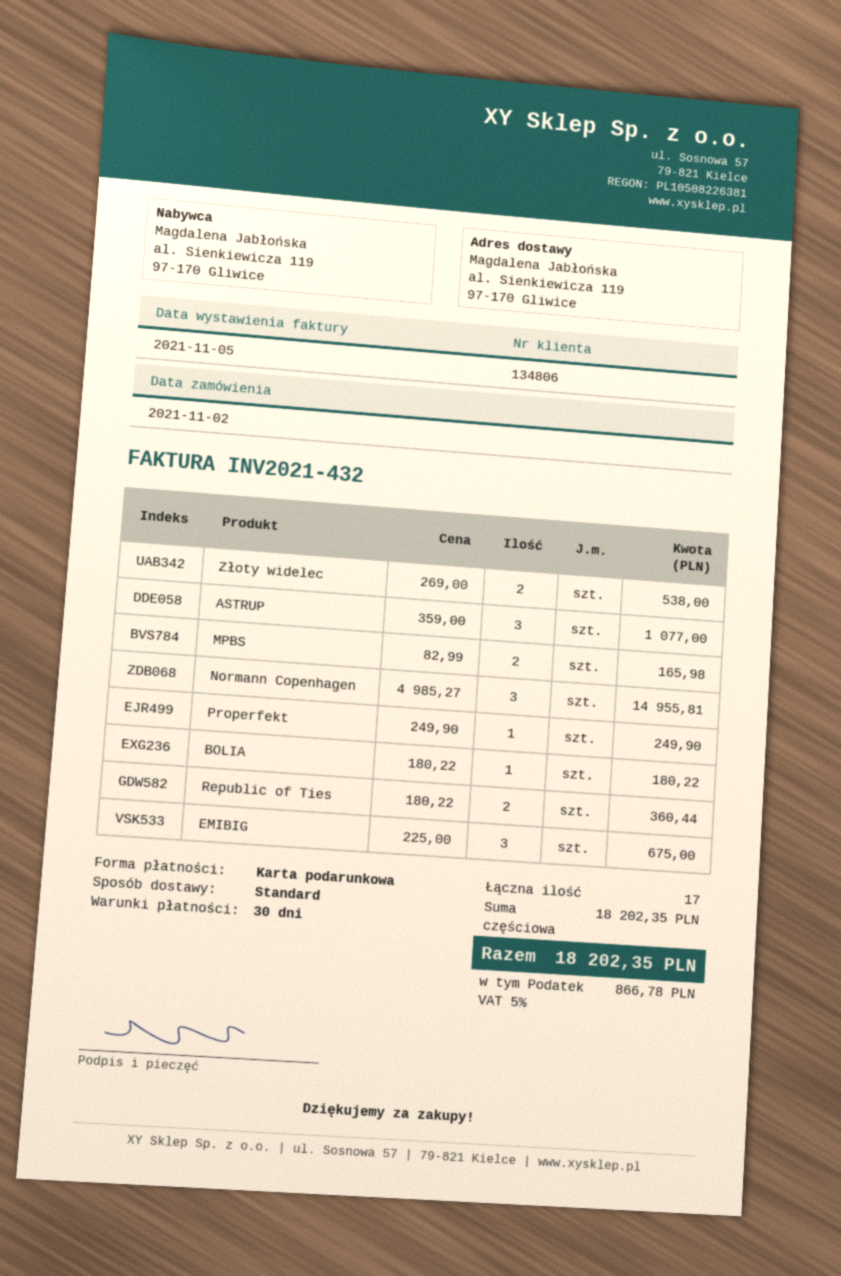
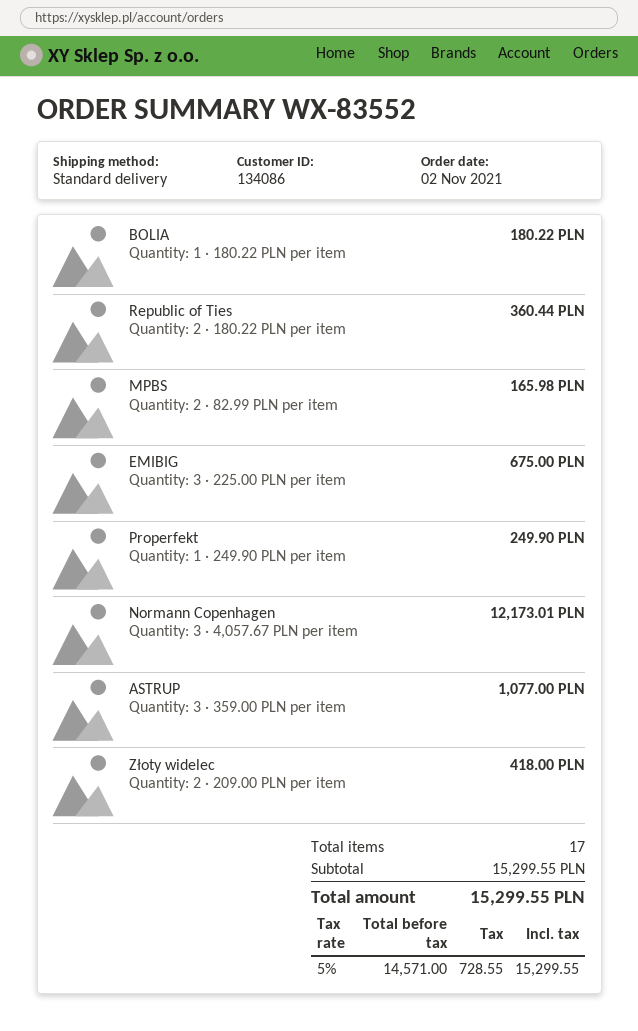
customer number: 134806 -> 134086
Złoty widelec: 2 x 269.00 = 538.00 -> 2 x 209.00 = 418.00
Normann Copenhagen: 3 x 4985.27 = 14955.81 -> 3 x 4057.67 = 12173.01
subtotal: 18202.35 -> 15299.55
tax: 5% = 866.78 -> 5% = 728.55
total: 18202.35 -> 15299.55

